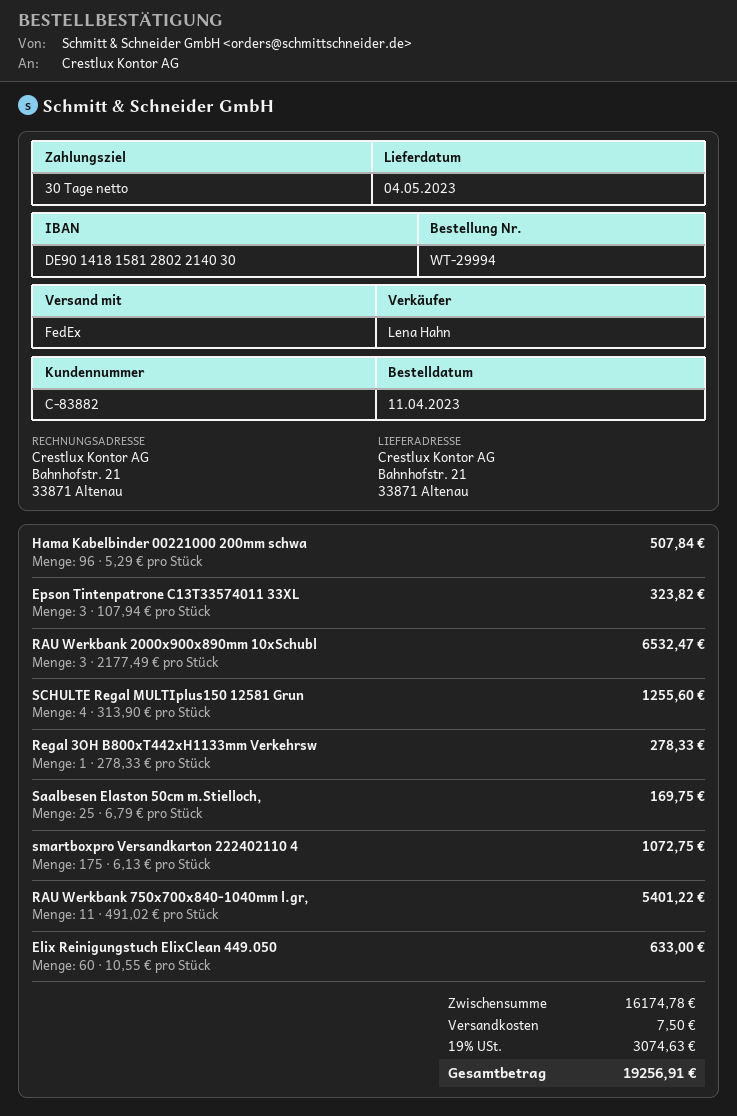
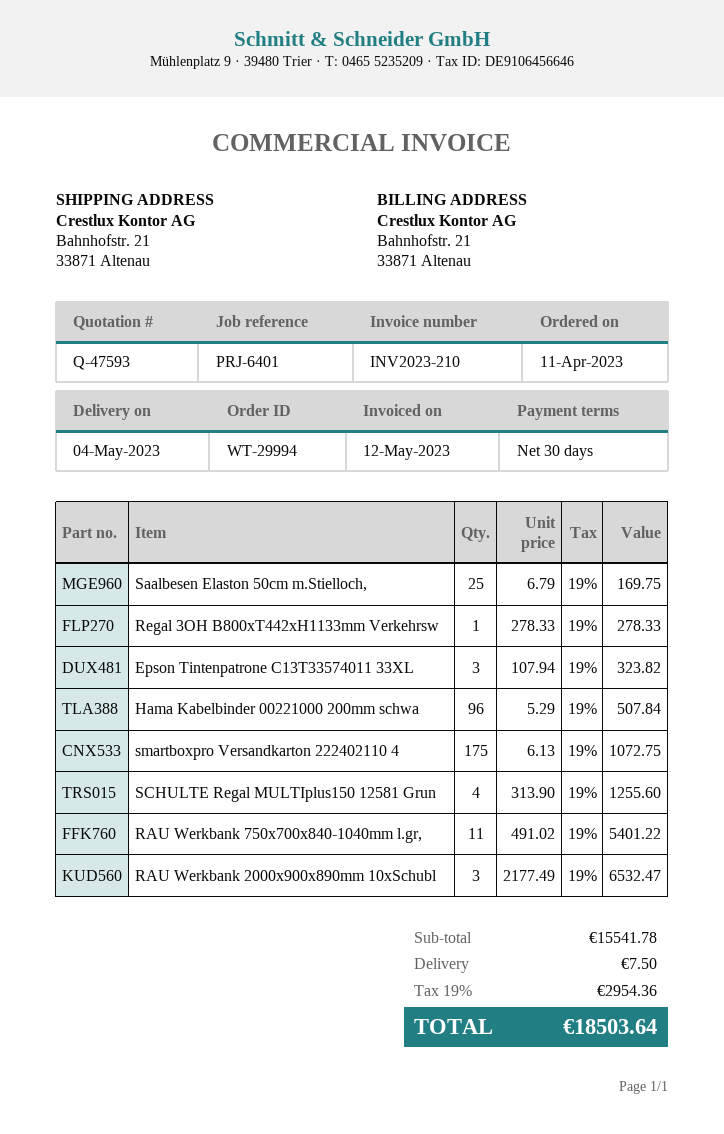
Elix Reinigungstuch ElixClean 449.050: 60 x 10.55 = 633.00 -> none
subtotal: 16174.78 -> 15541.78
tax: 19% = 3074.63 -> 19% = 2954.36
total: 19256.91 -> 18503.64

